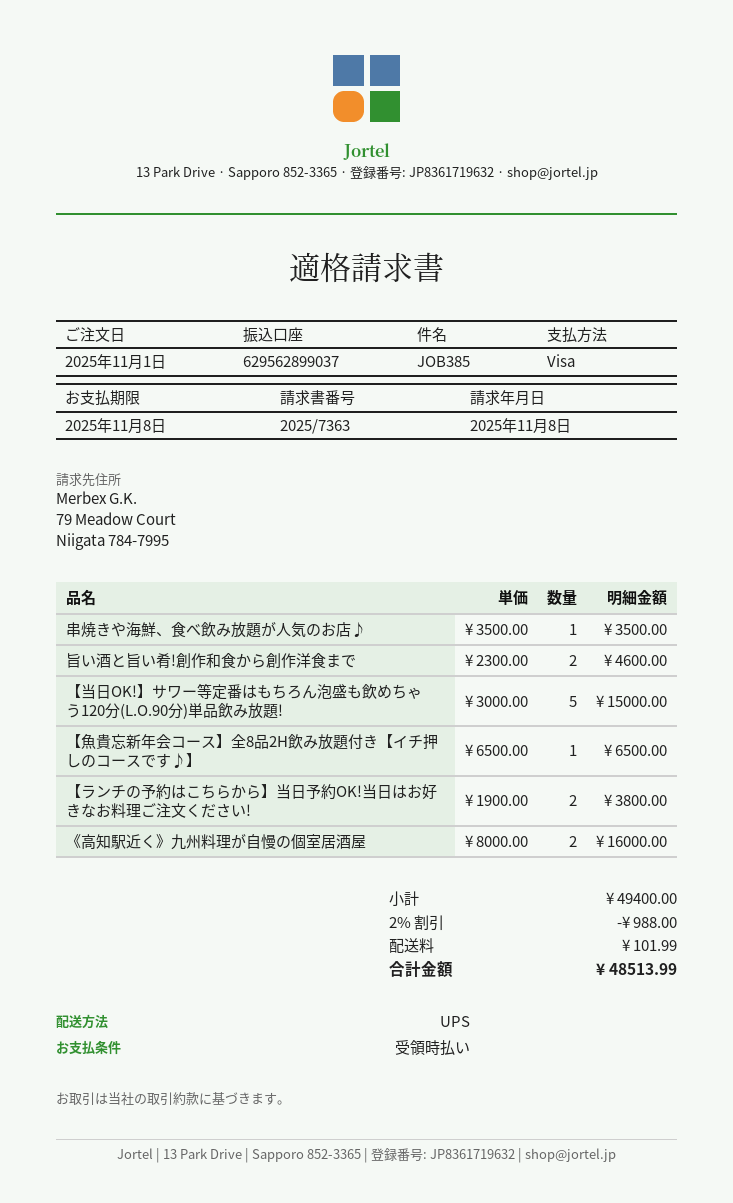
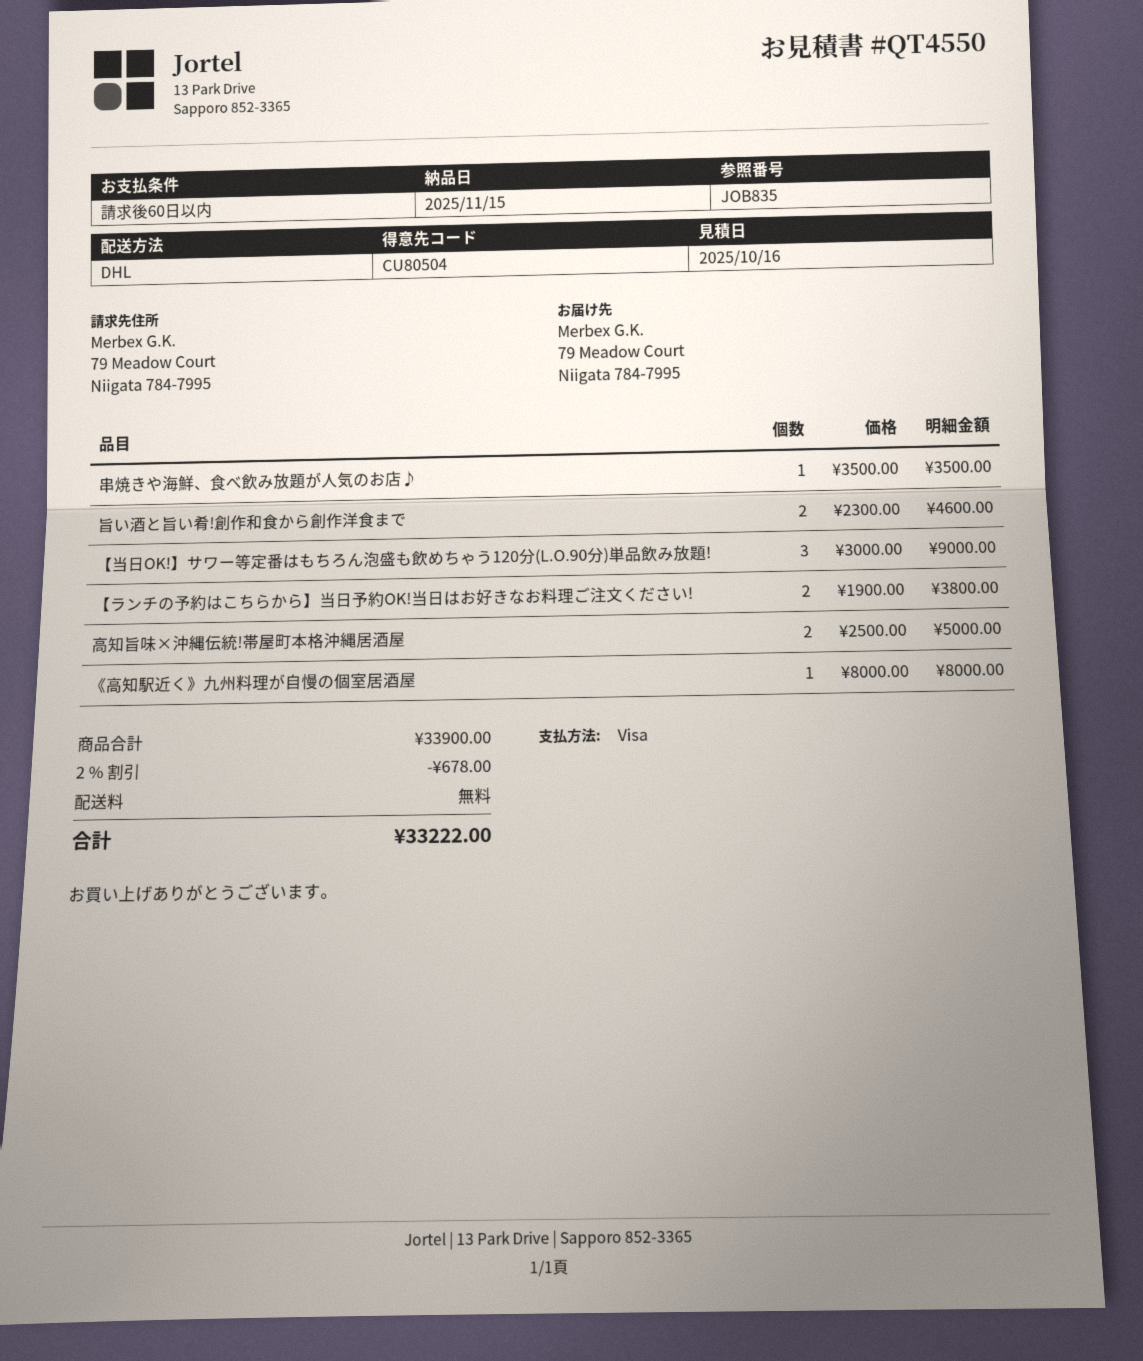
payment terms: on receipt -> 60 days
reference: JOB385 -> JOB835
shipping method: UPS -> DHL
【当日OK!】サワー等定番はもちろん泡盛も飲めちゃう120分(L.O.90分)単品飲み放題!: 5 x 3000.00 = 15000.00 -> 3 x 3000.00 = 9000.00
【魚貴忘新年会コース】全8品2H飲み放題付き【イチ押しのコースです♪】: 1 x 6500.00 = 6500.00 -> none
《高知駅近く》九州料理が自慢の個室居酒屋: 2 x 8000.00 = 16000.00 -> 1 x 8000.00 = 8000.00
高知旨味×沖縄伝統!帯屋町本格沖縄居酒屋: none -> 2 x 2500.00 = 5000.00
subtotal: 49400.00 -> 33900.00
discount: 2% = 988.00 -> 2% = 678.00
shipping: 101.99 -> 0.00
total: 48513.99 -> 33222.00

